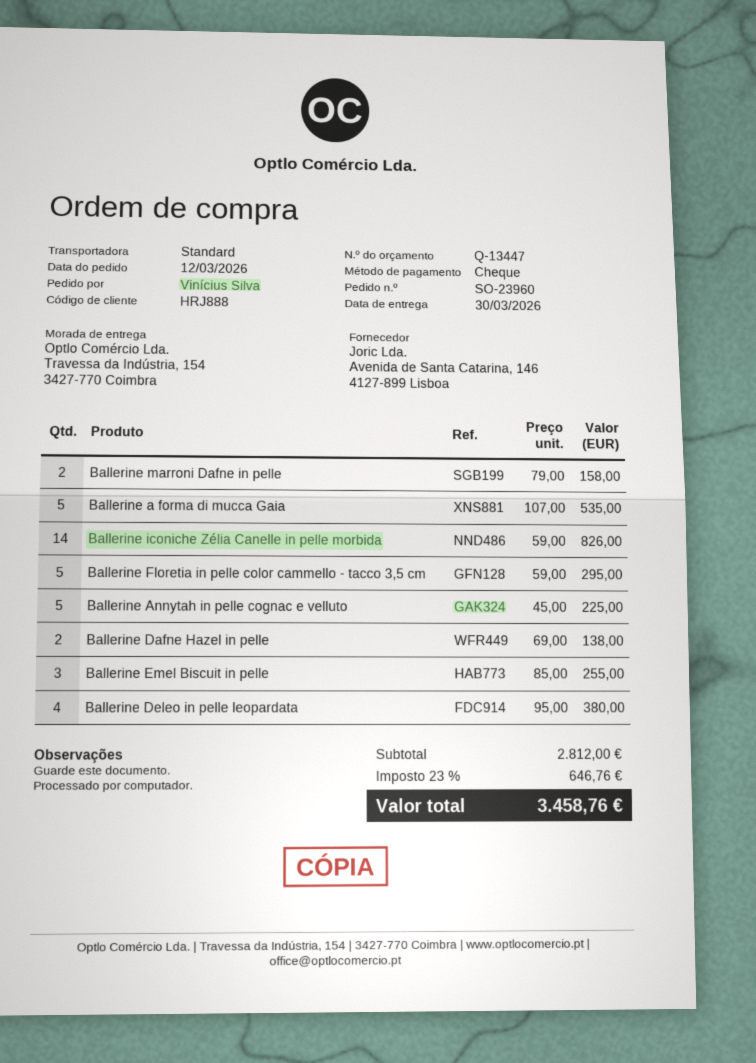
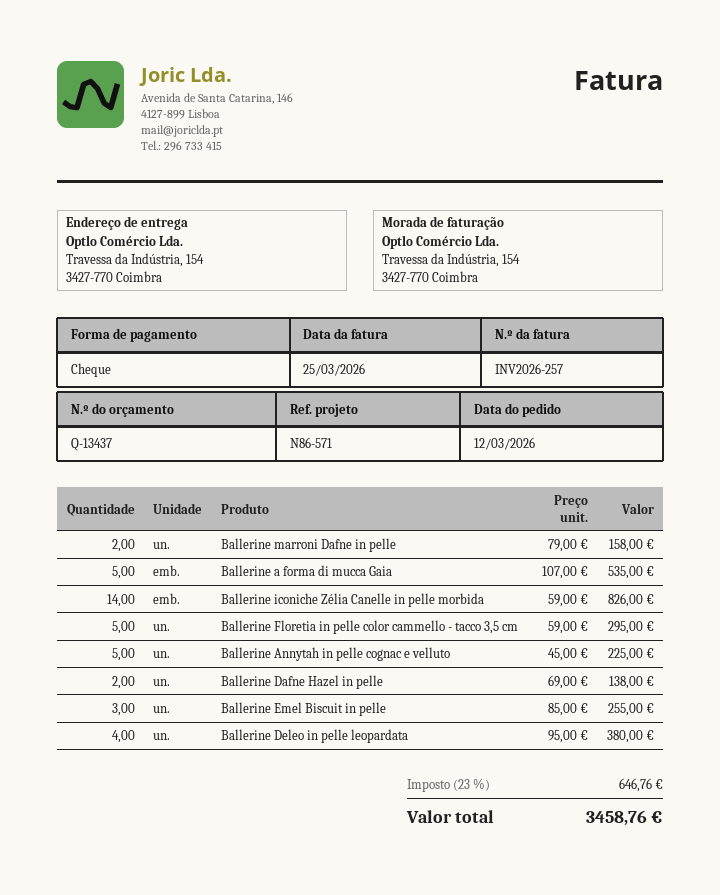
quote number: Q-13447 -> Q-13437

